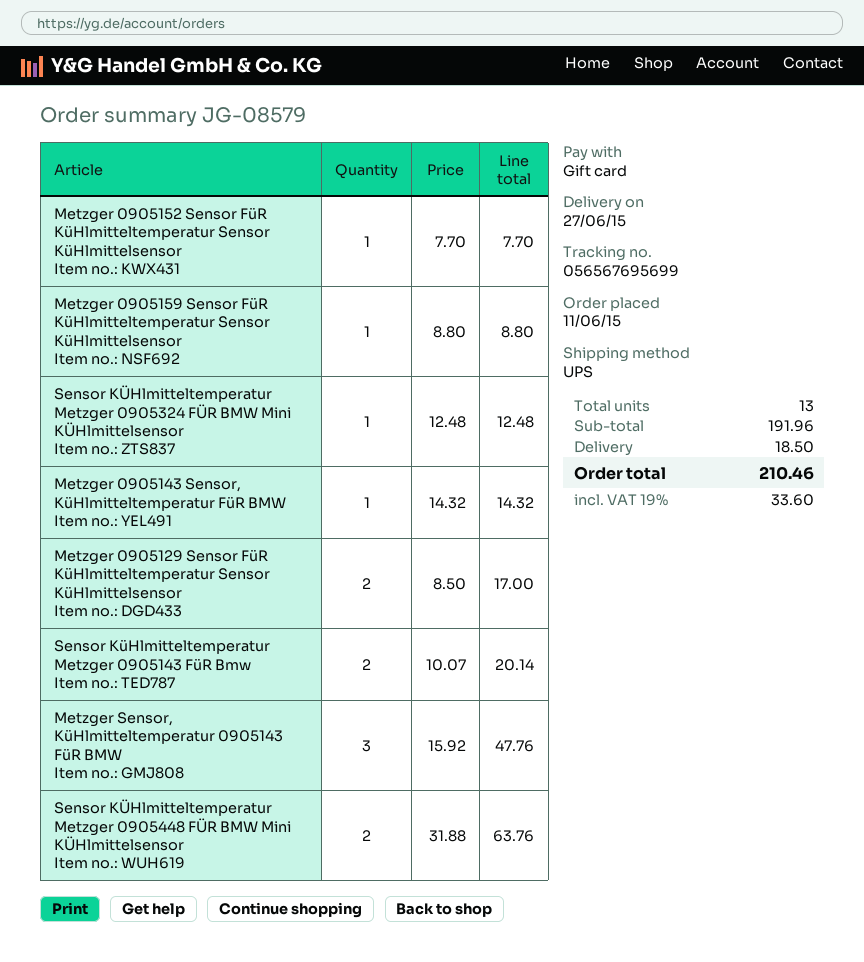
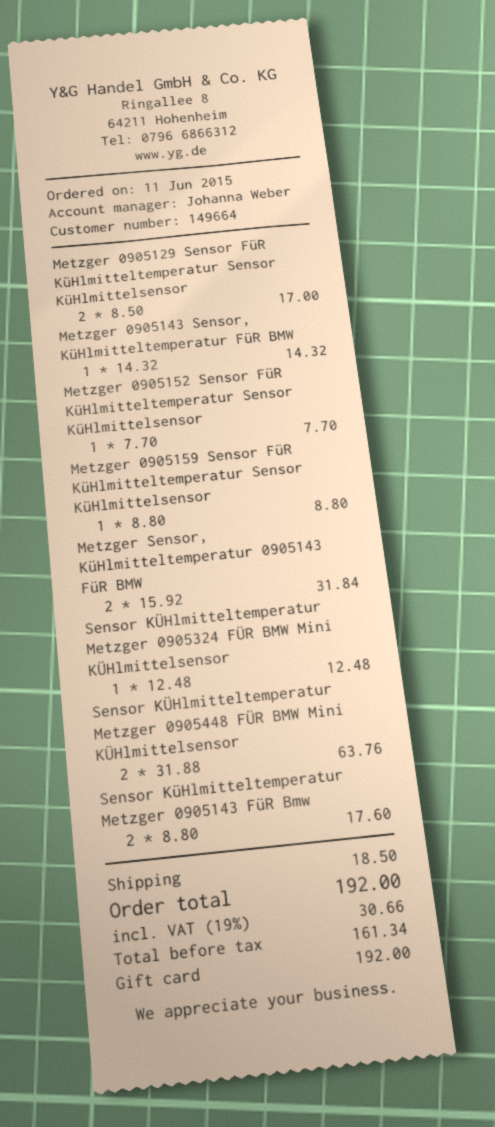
Sensor KüHlmitteltemperatur Metzger 0905143 FüR Bmw: 2 x 10.07 = 20.14 -> 2 x 8.80 = 17.60
Metzger Sensor, KüHlmitteltemperatur 0905143 FüR BMW: 3 x 15.92 = 47.76 -> 2 x 15.92 = 31.84
tax: 19% = 33.60 -> 19% = 30.66
total: 210.46 -> 192.00

